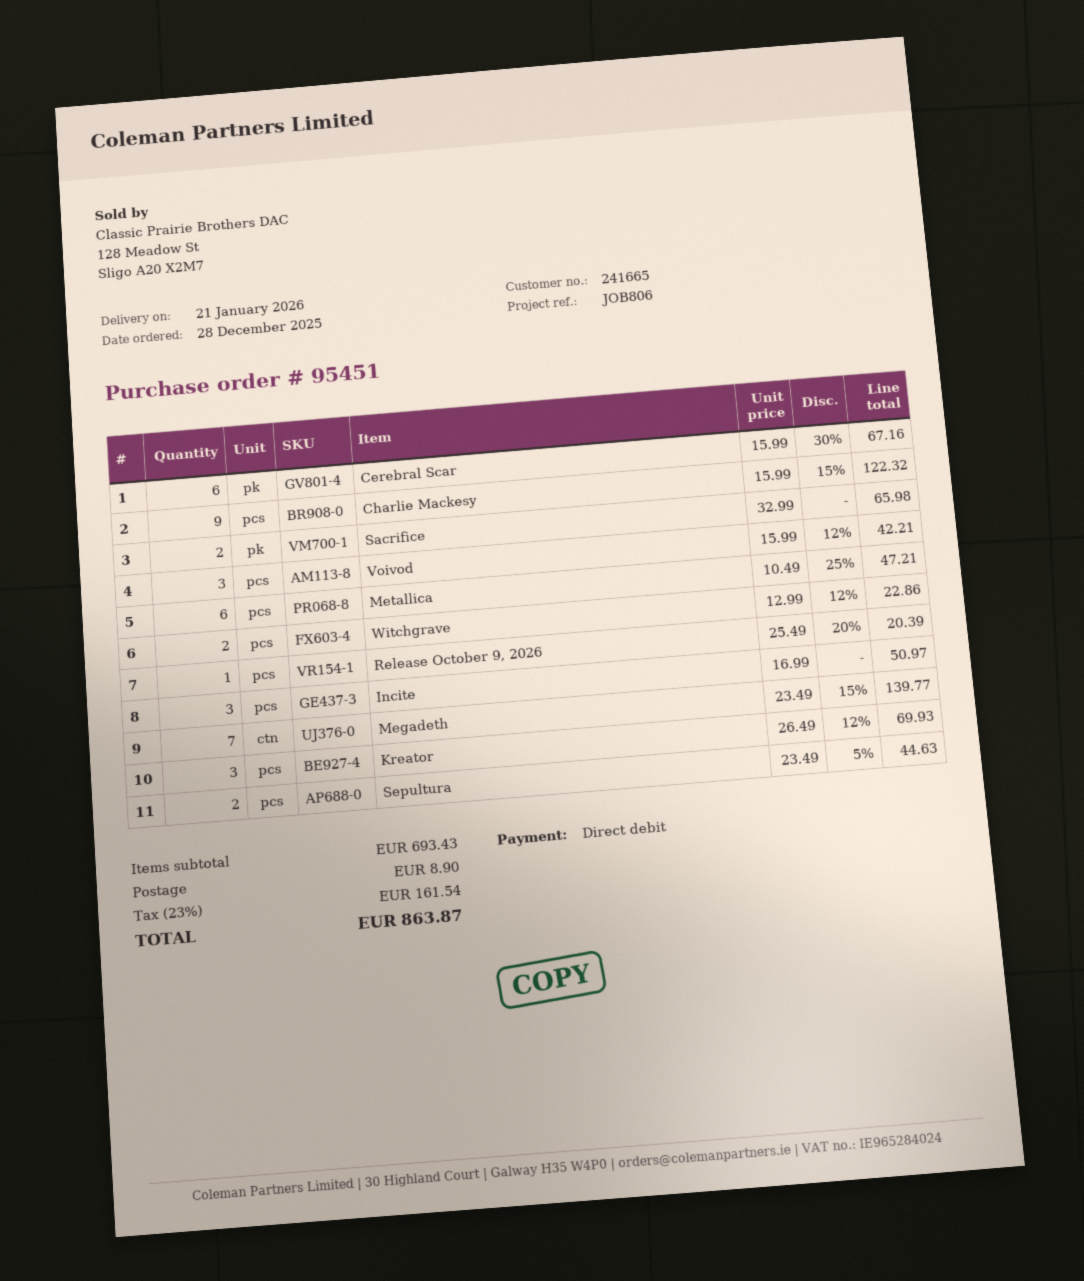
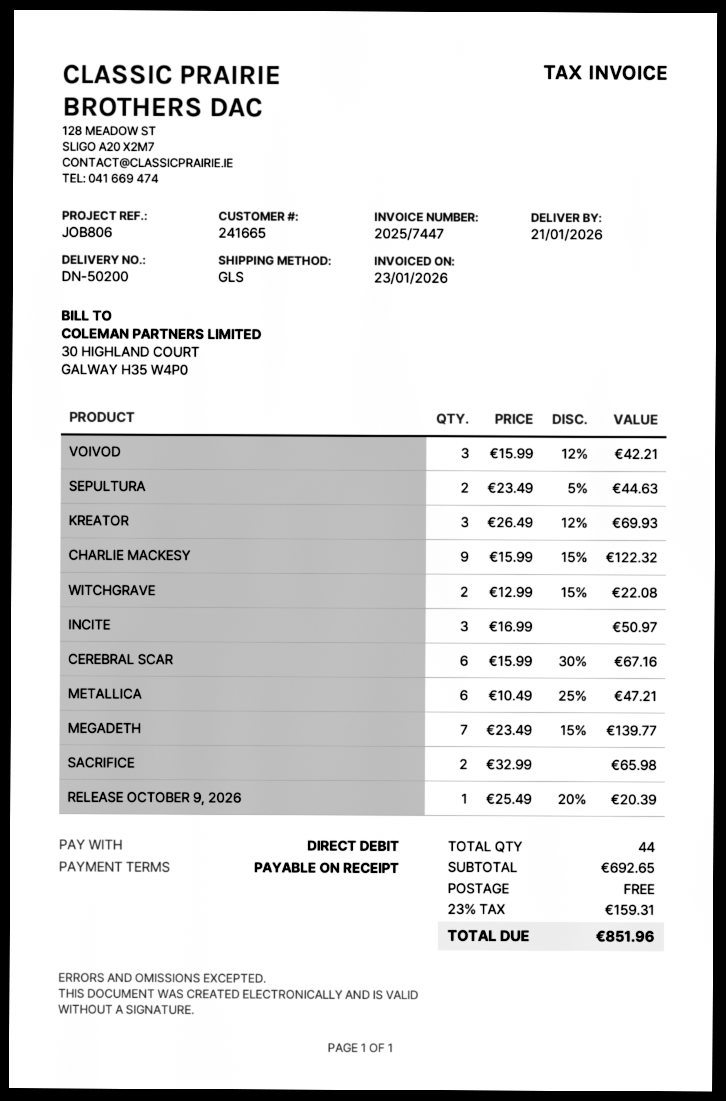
Witchgrave: 2 x 12.99 - 12% = 22.86 -> 2 x 12.99 - 15% = 22.08
subtotal: 693.43 -> 692.65
shipping: 8.90 -> 0.00
tax: 23% = 161.54 -> 23% = 159.31
total: 863.87 -> 851.96

